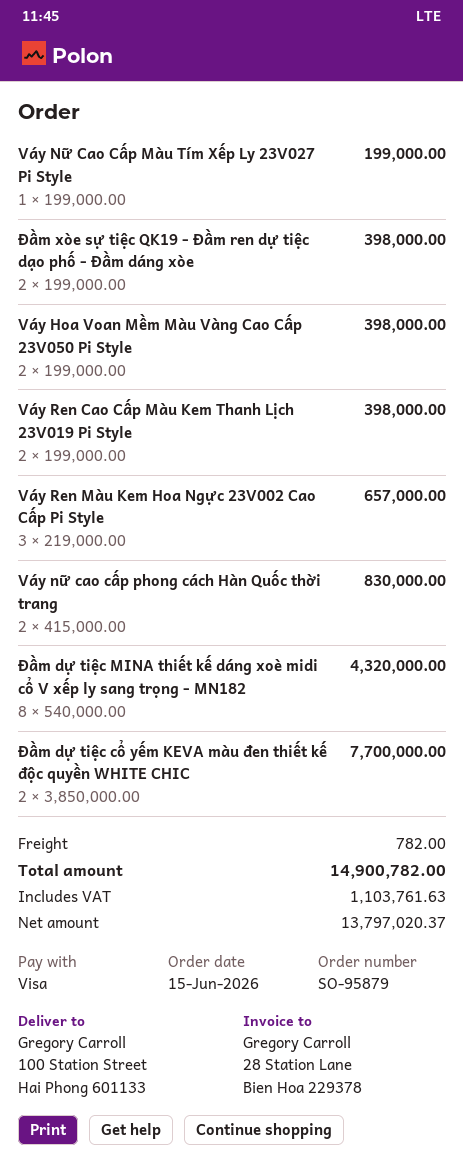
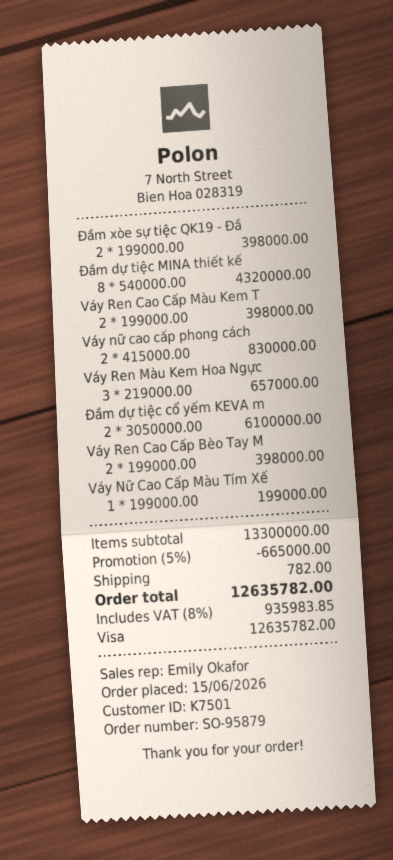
Váy Hoa Voan Mềm Màu Vàng Cao Cấp 23V050 Pi Style: 2 x 199000.00 = 398000.00 -> none
Đầm dự tiệc cổ yếm KEVA màu đen thiết kế độc quyền WHITE CHIC: 2 x 3850000.00 = 7700000.00 -> 2 x 3050000.00 = 6100000.00
Váy Ren Cao Cấp Bèo Tay M: none -> 2 x 199000.00 = 398000.00
discount: none -> 5% = 665000.00
tax: 1103761.63 -> 935983.85
total: 14900782.00 -> 12635782.00

